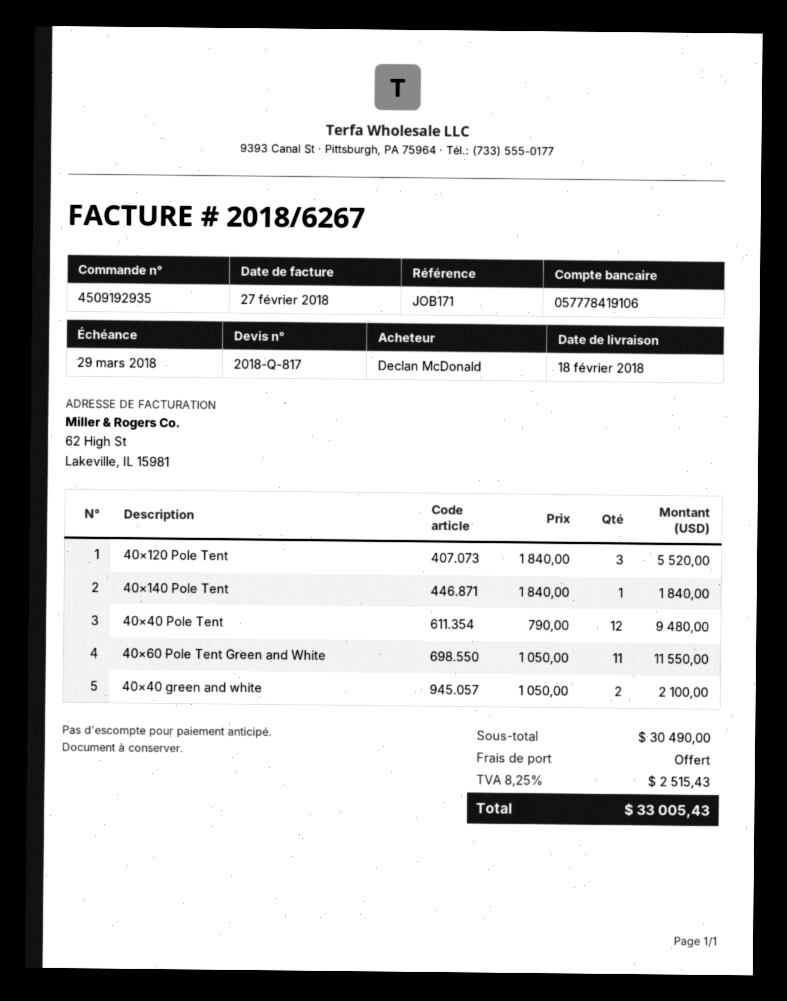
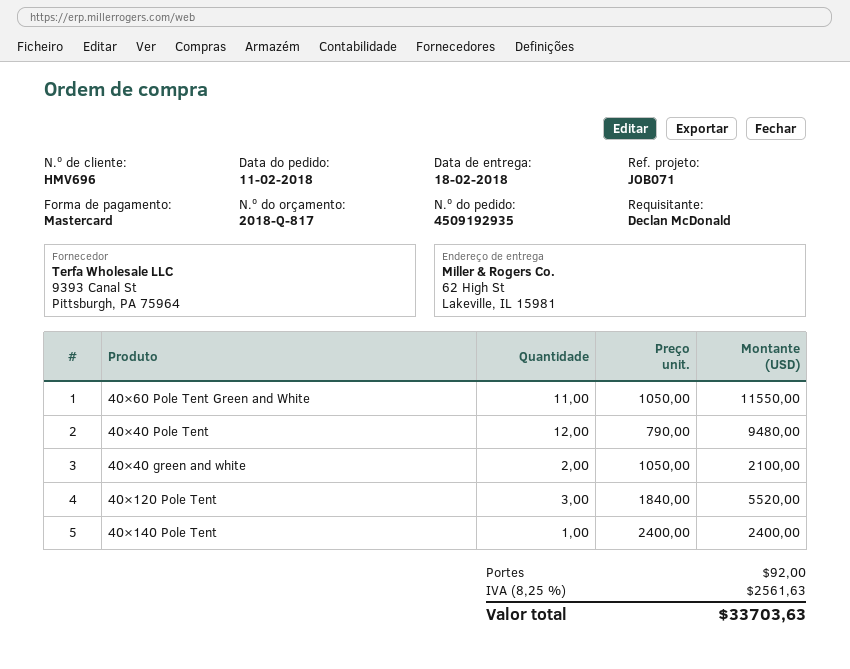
reference: JOB171 -> JOB071
40×140 Pole Tent: 1 x 1840.00 = 1840.00 -> 1 x 2400.00 = 2400.00
shipping: 0.00 -> 92.00
tax: 8.25% = 2515.43 -> 8.25% = 2561.63
total: 33005.43 -> 33703.63

